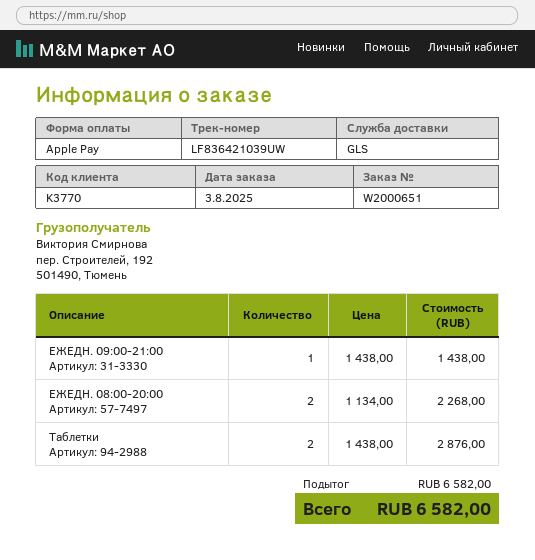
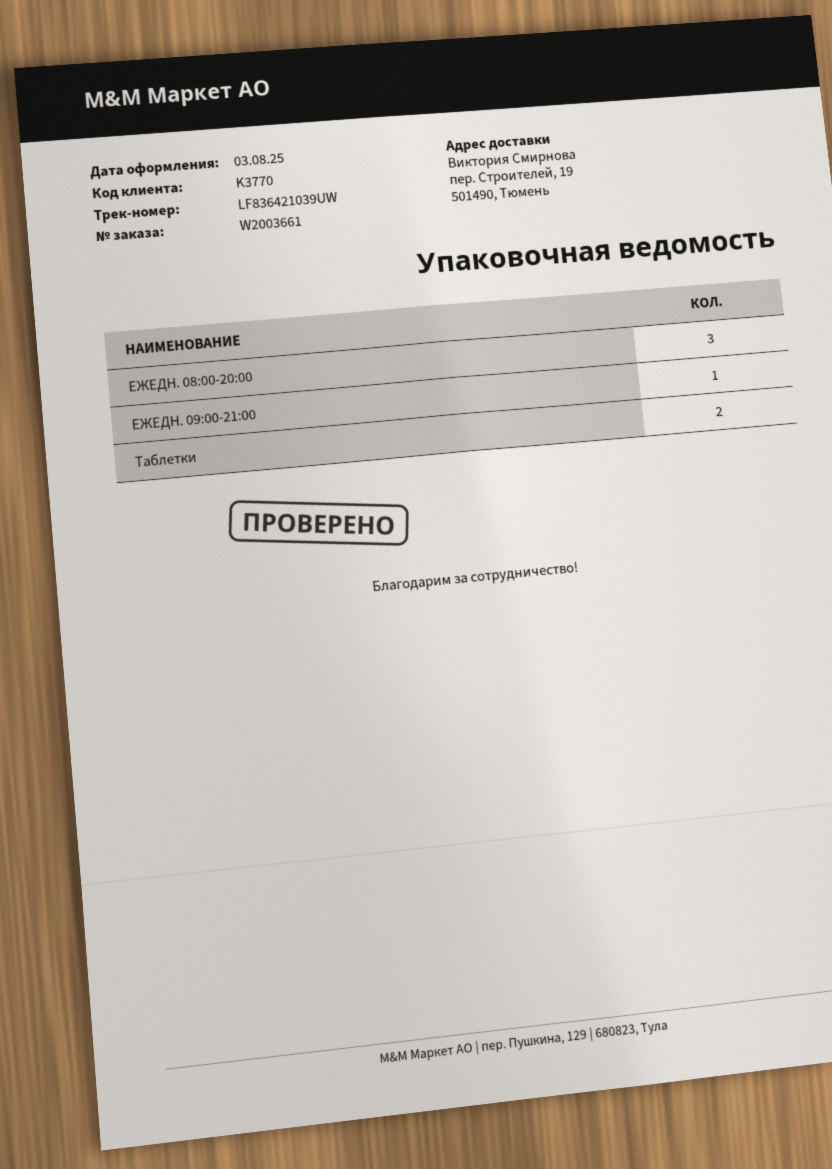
order number: W2000651 -> W2003661
ship to: пер. Строителей, 192, 501490, Тюмень -> пер. Строителей, 19, 501490, Тюмень
ЕЖЕДН. 08:00-20:00: 2 -> 3

